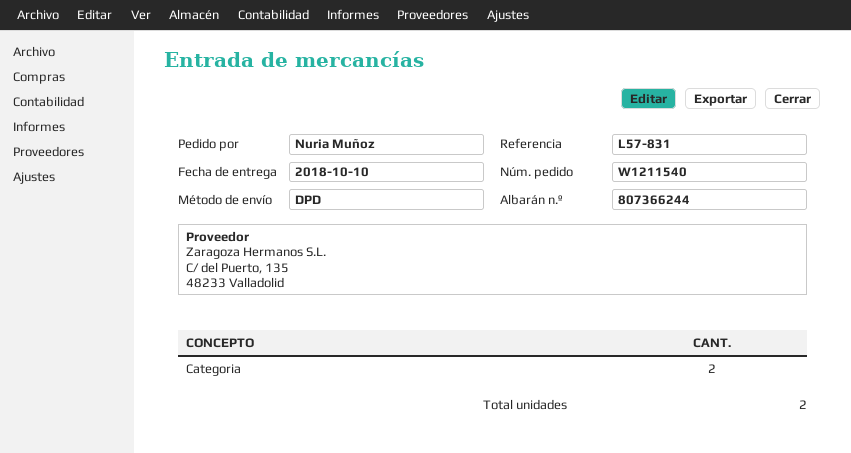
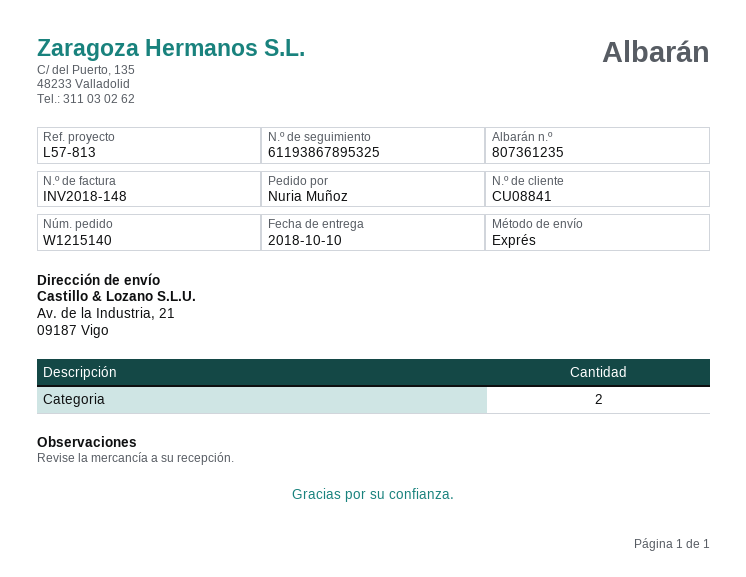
order number: W1211540 -> W1215140
delivery note number: 807366244 -> 807361235
reference: L57-831 -> L57-813
shipping method: DPD -> express

